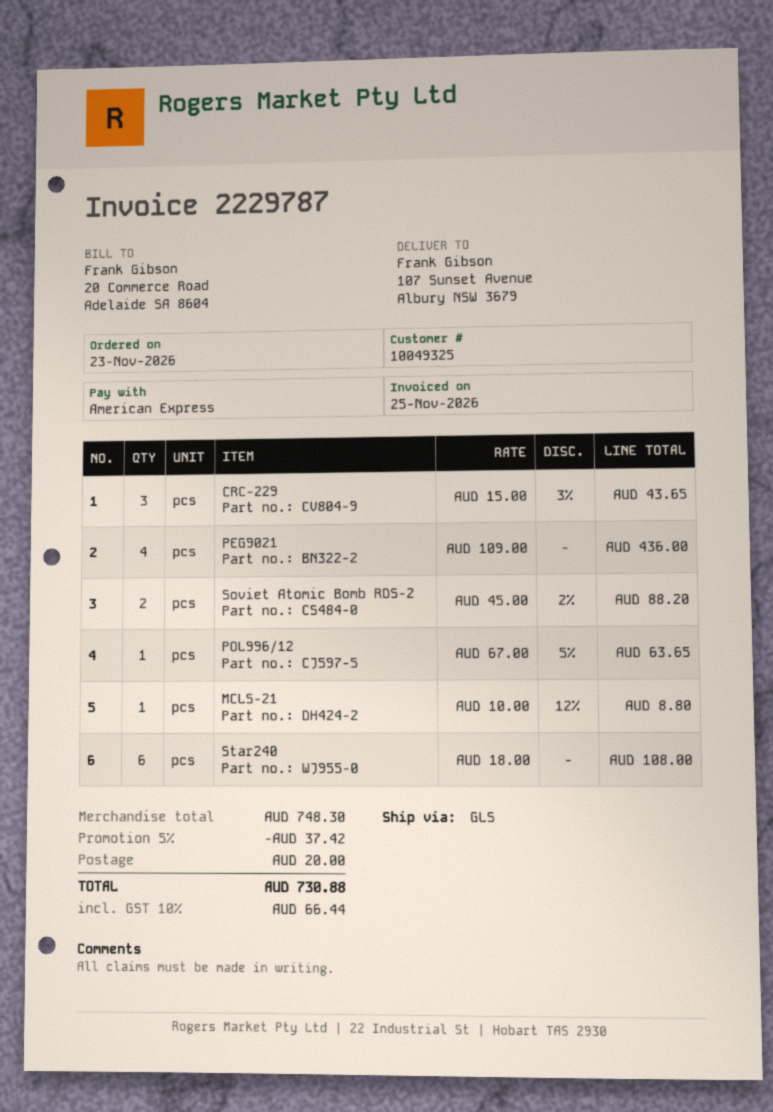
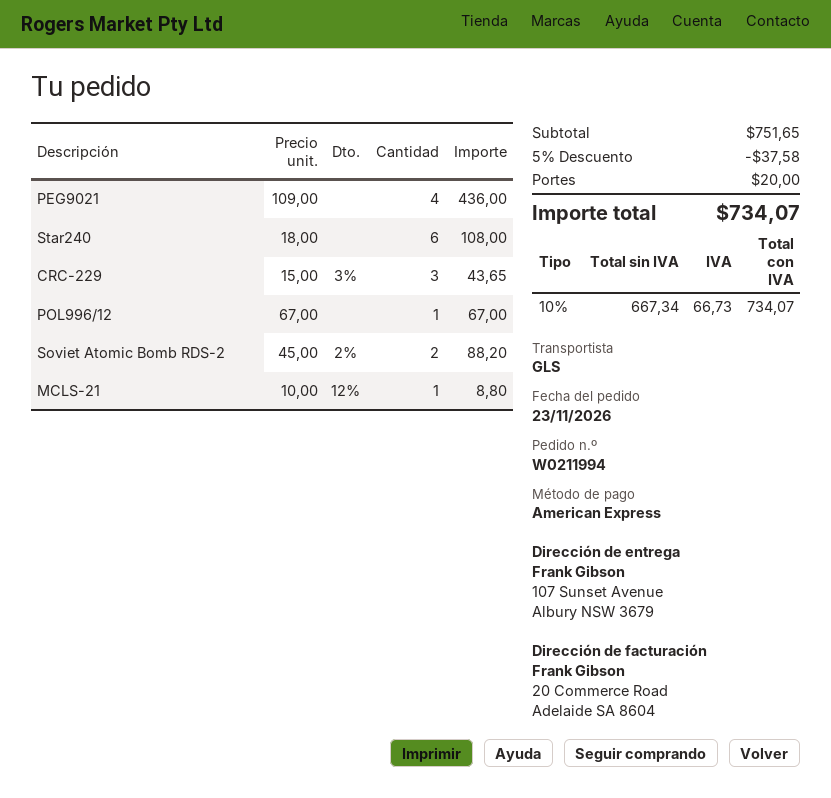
POL996/12: 1 x 67.00 - 5% = 63.65 -> 1 x 67.00 = 67.00
subtotal: 748.30 -> 751.65
discount: 5% = 37.42 -> 5% = 37.58
tax: 10% = 66.44 -> 10% = 66.73
total: 730.88 -> 734.07

